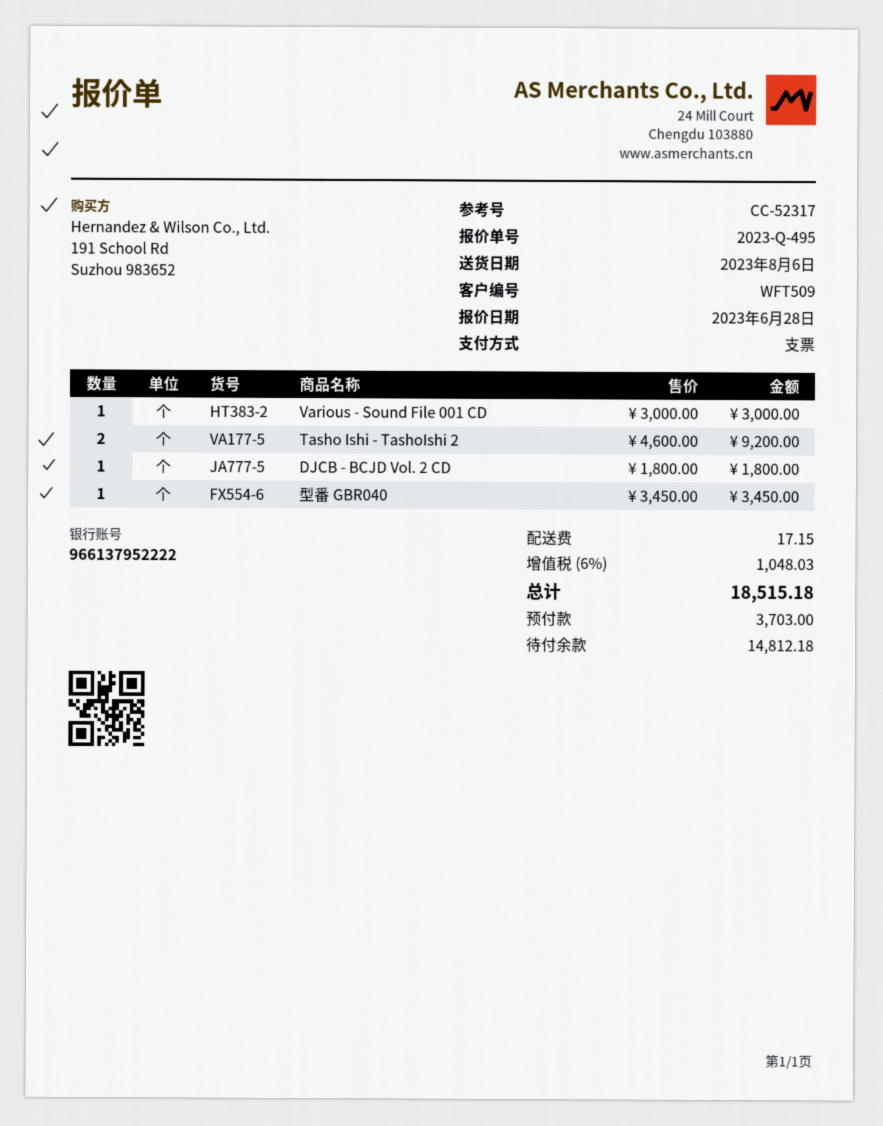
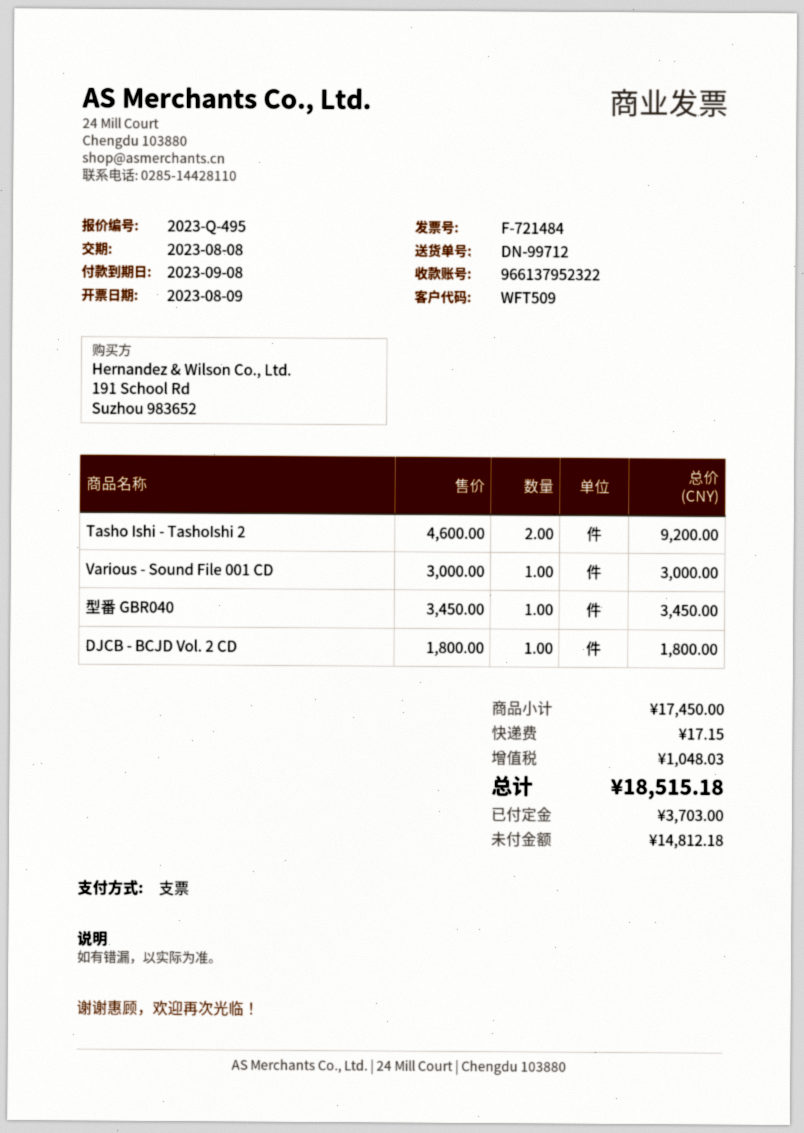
delivery date: 2023-08-06 -> 2023-08-08
bank account: 966137952222 -> 966137952322

